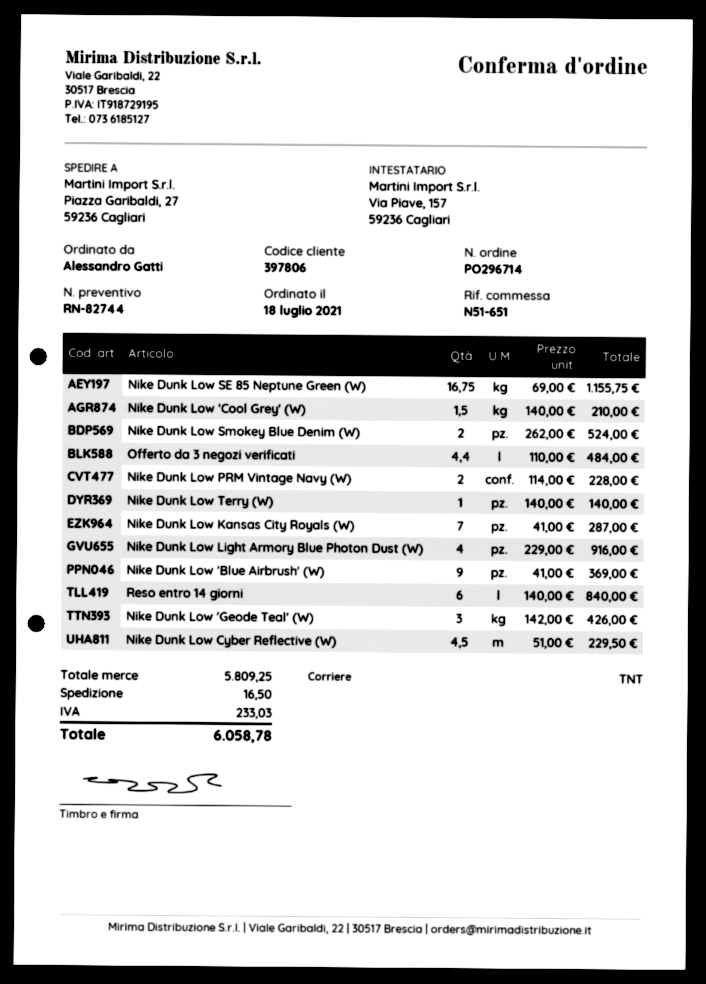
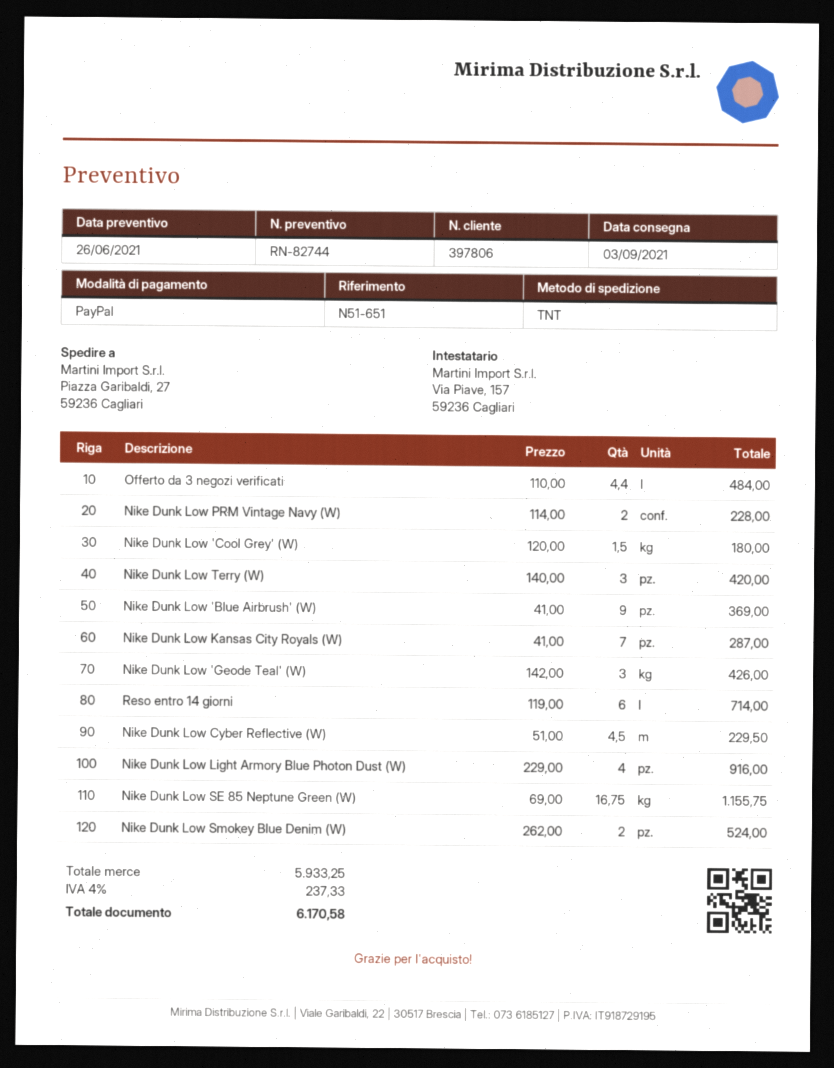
Nike Dunk Low 'Cool Grey' (W): 1.5 x 140.00 = 210.00 -> 1.5 x 120.00 = 180.00
Nike Dunk Low Terry (W): 1 x 140.00 = 140.00 -> 3 x 140.00 = 420.00
Reso entro 14 giorni: 6 x 140.00 = 840.00 -> 6 x 119.00 = 714.00
subtotal: 5809.25 -> 5933.25
shipping: 16.50 -> none
tax: 233.03 -> 237.33
total: 6058.78 -> 6170.58

